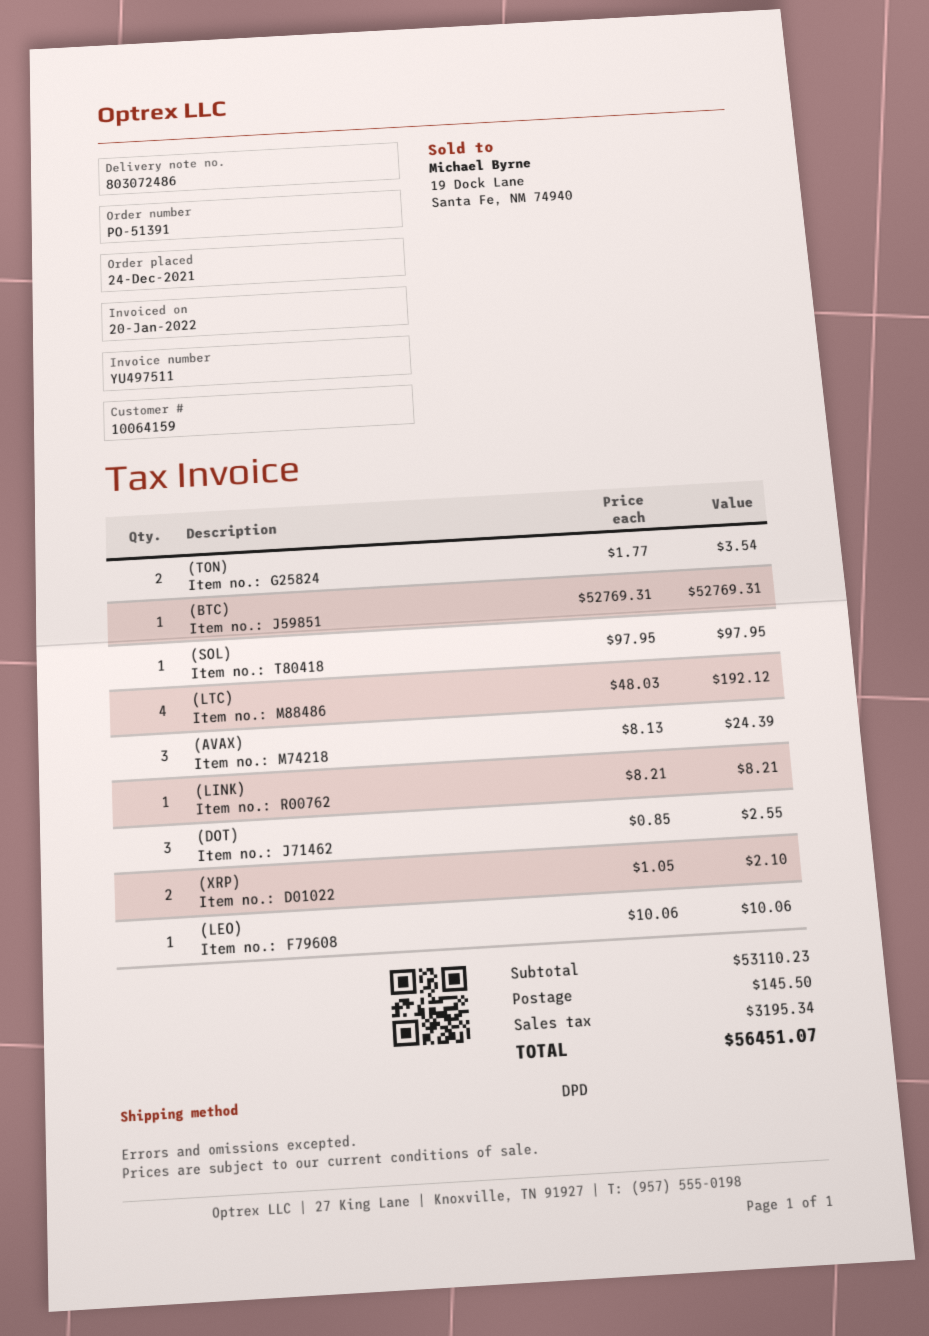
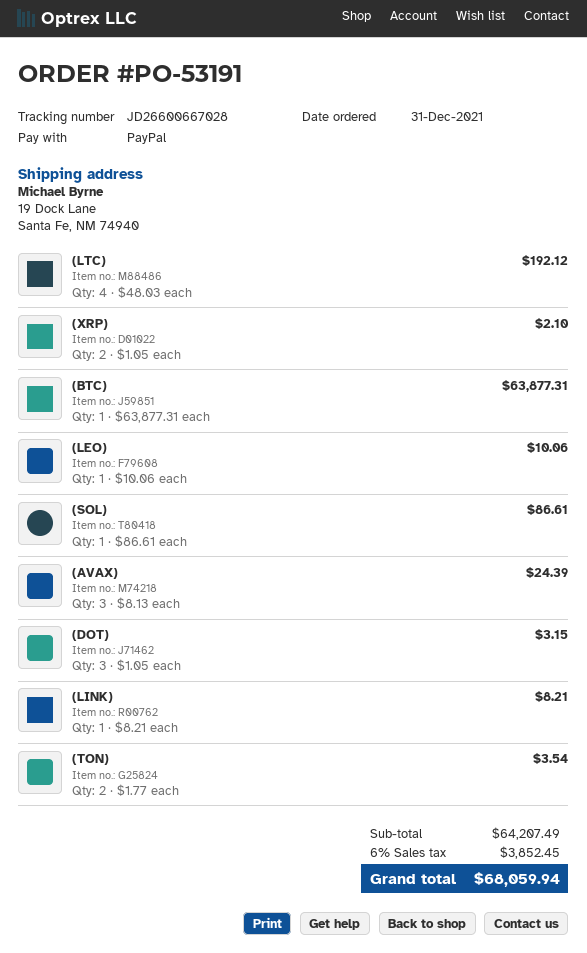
order number: PO-51391 -> PO-53191
order date: 2021-12-24 -> 2021-12-31
(BTC): 1 x 52769.31 = 52769.31 -> 1 x 63877.31 = 63877.31
(SOL): 1 x 97.95 = 97.95 -> 1 x 86.61 = 86.61
(DOT): 3 x 0.85 = 2.55 -> 3 x 1.05 = 3.15
subtotal: 53110.23 -> 64207.49
shipping: 145.50 -> none
tax: 3195.34 -> 3852.45
total: 56451.07 -> 68059.94

